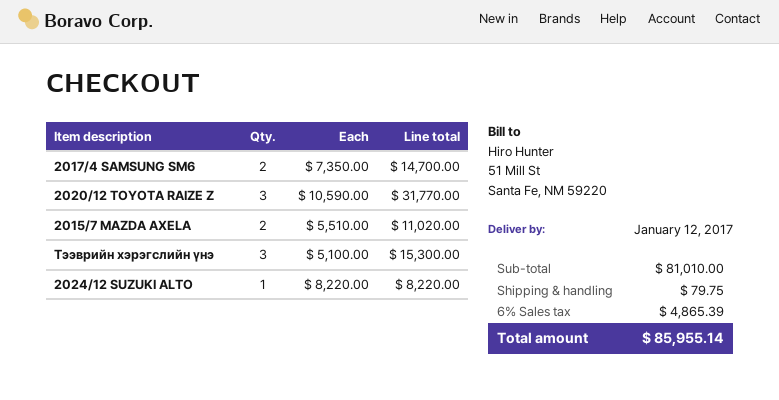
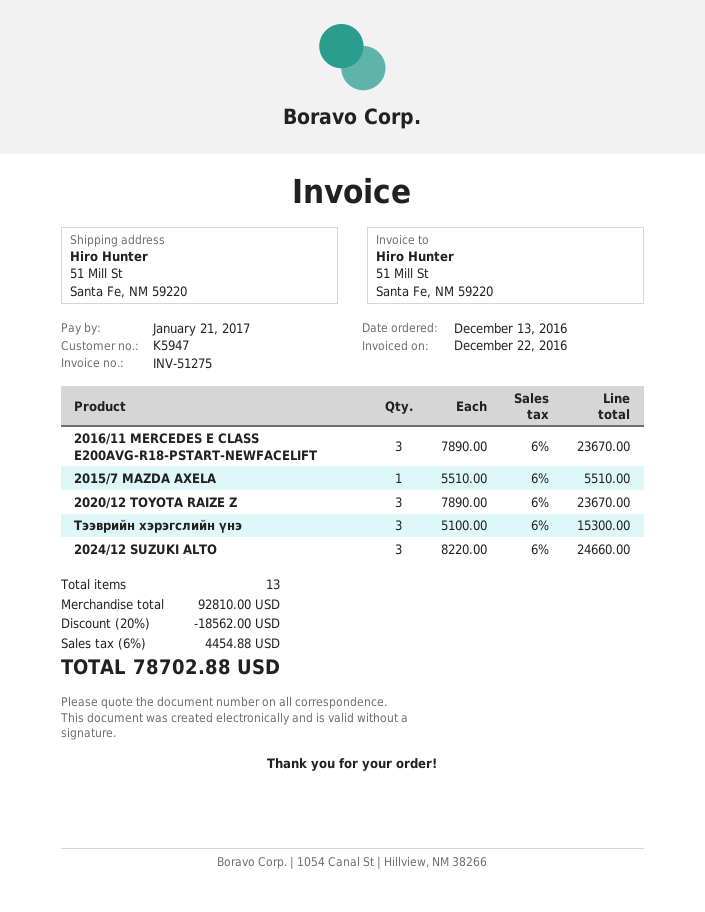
2017/4 SAMSUNG SM6: 2 x 7350.00 = 14700.00 -> none
2020/12 TOYOTA RAIZE Z: 3 x 10590.00 = 31770.00 -> 3 x 7890.00 = 23670.00
2015/7 MAZDA AXELA: 2 x 5510.00 = 11020.00 -> 1 x 5510.00 = 5510.00
2024/12 SUZUKI ALTO: 1 x 8220.00 = 8220.00 -> 3 x 8220.00 = 24660.00
2016/11 MERCEDES E CLASS E200AVG-R18-PSTART-NEWFACELIFT: none -> 3 x 7890.00 = 23670.00
subtotal: 81010.00 -> 92810.00
discount: none -> 20% = 18562.00
shipping: 79.75 -> none
tax: 6% = 4865.39 -> 6% = 4454.88
total: 85955.14 -> 78702.88

